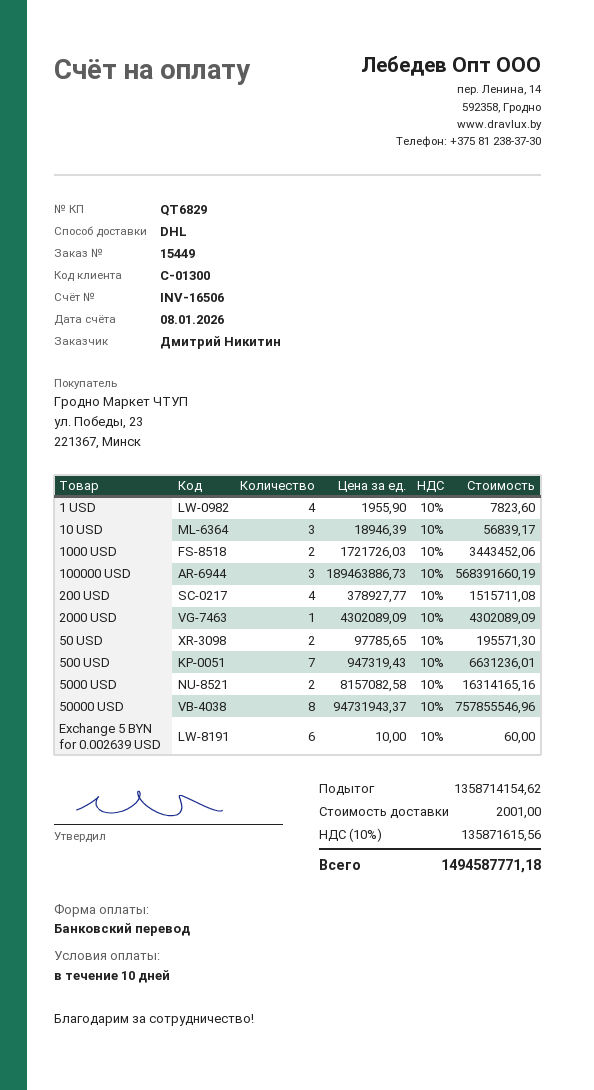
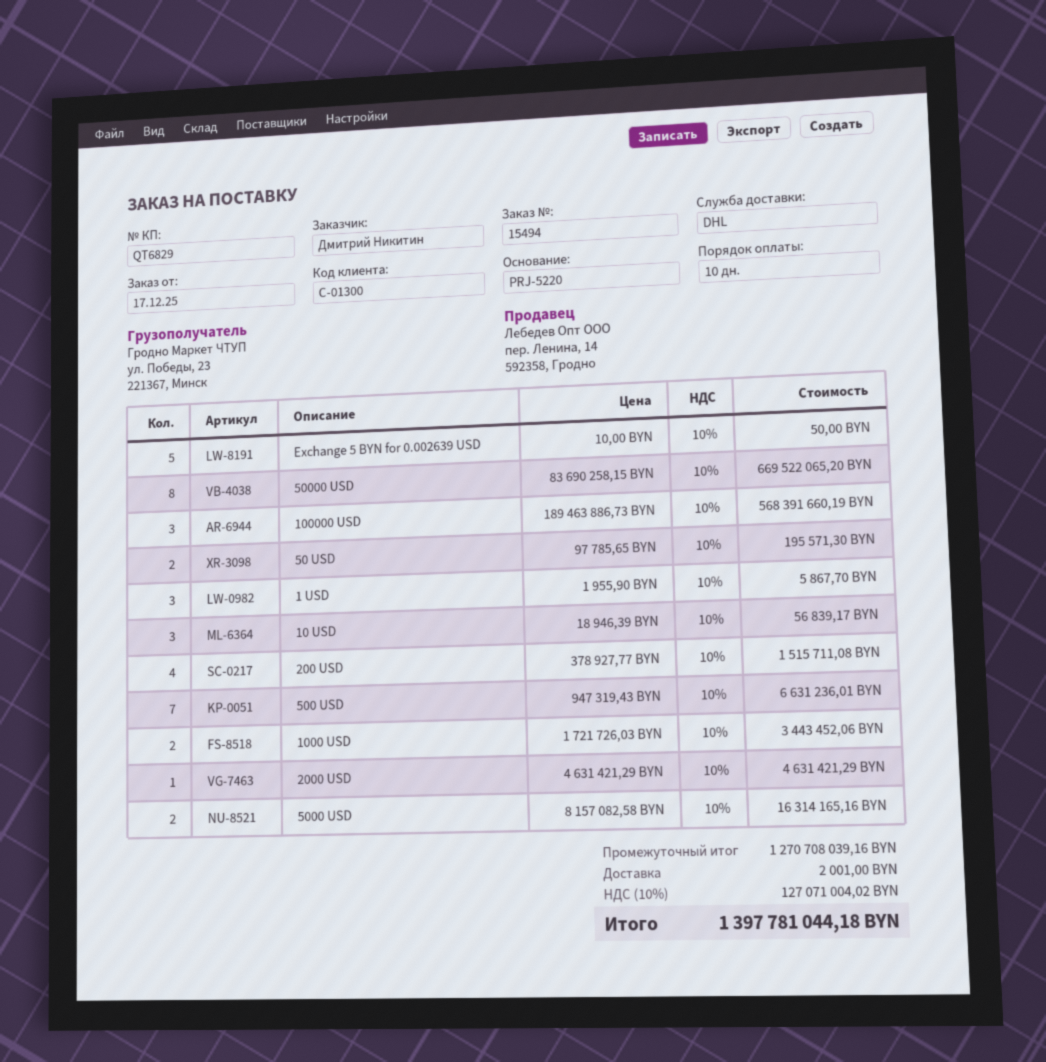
order number: 15449 -> 15494
1 USD: 4 x 1955.90 = 7823.60 -> 3 x 1955.90 = 5867.70
2000 USD: 1 x 4302089.09 = 4302089.09 -> 1 x 4631421.29 = 4631421.29
50000 USD: 8 x 94731943.37 = 757855546.96 -> 8 x 83690258.15 = 669522065.20
Exchange 5 BYN for 0.002639 USD: 6 x 10.00 = 60.00 -> 5 x 10.00 = 50.00
subtotal: 1358714154.62 -> 1270708039.16
tax: 10% = 135871615.56 -> 10% = 127071004.02
total: 1494587771.18 -> 1397781044.18

